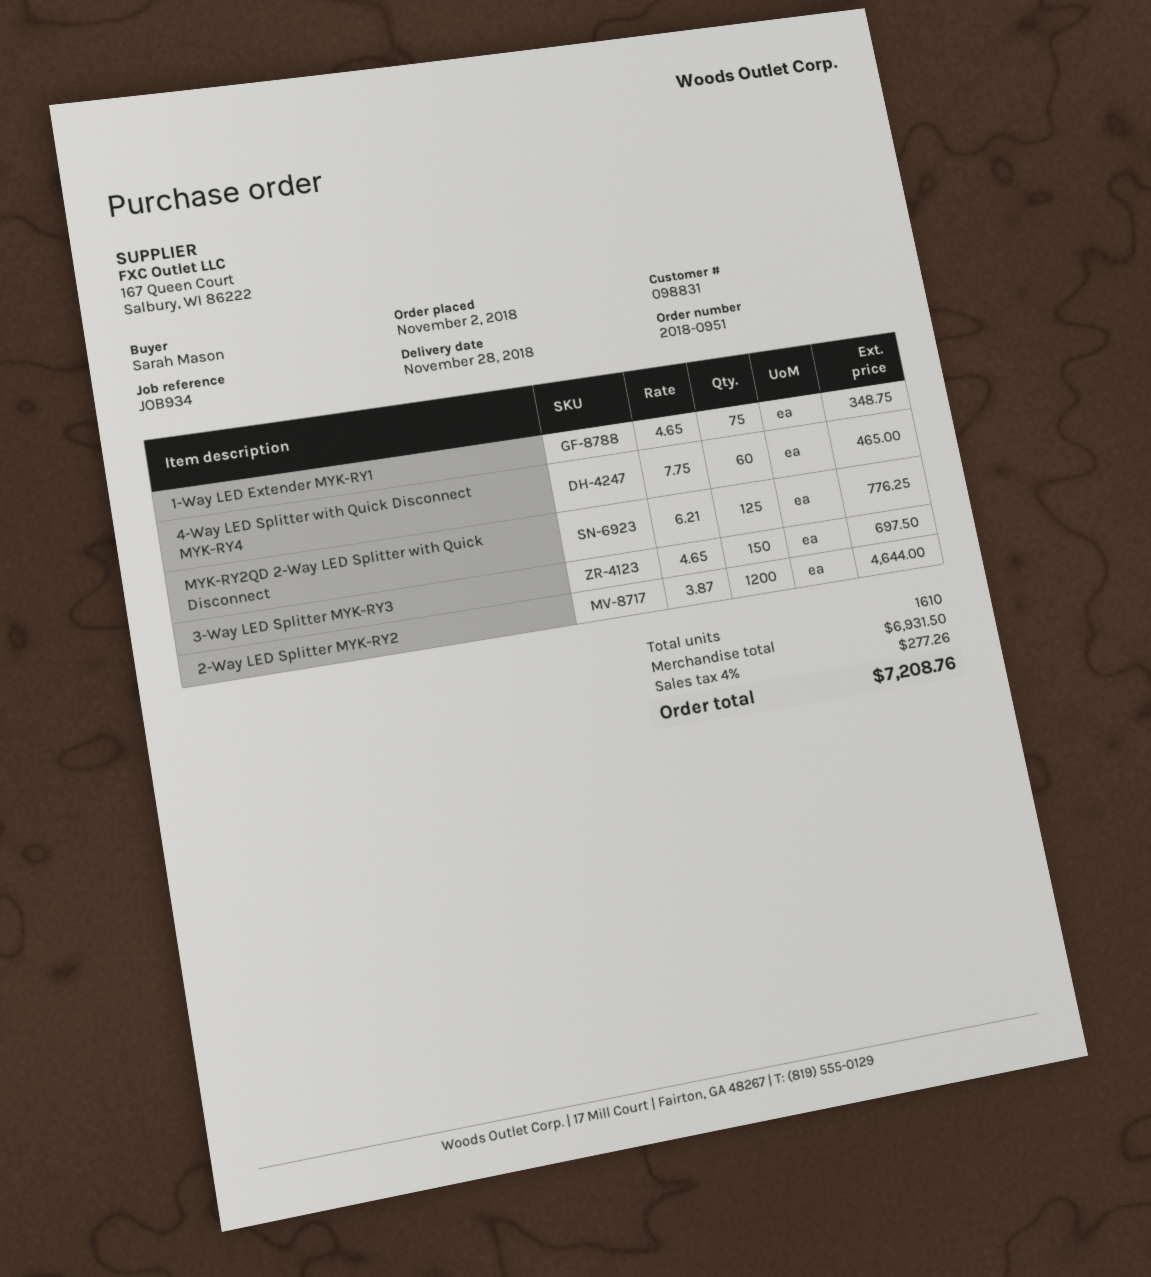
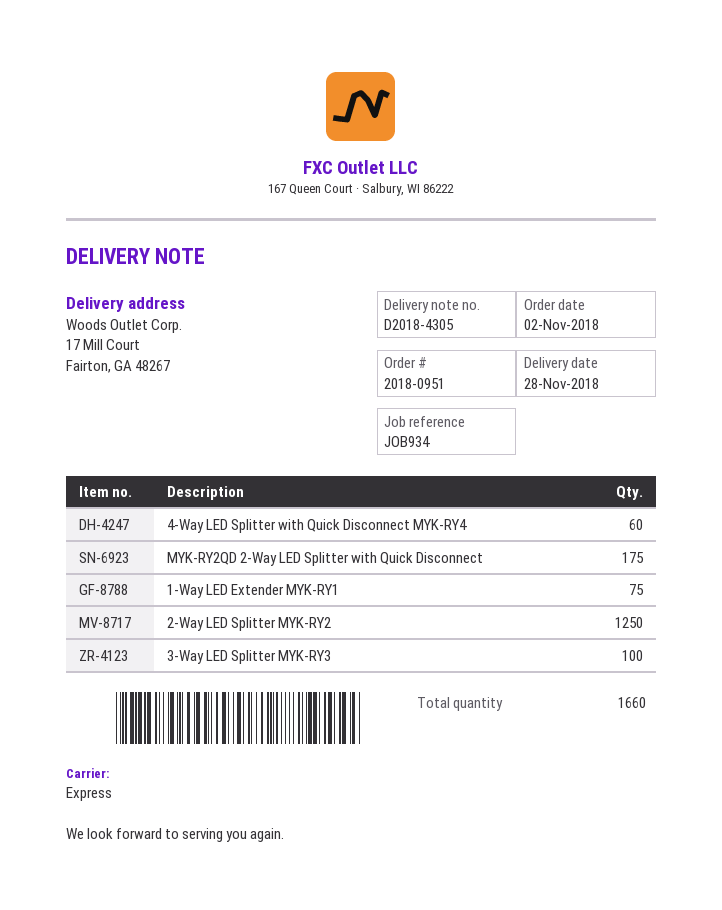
MYK-RY2QD 2-Way LED Splitter with Quick Disconnect: 125 -> 175
3-Way LED Splitter MYK-RY3: 150 -> 100
2-Way LED Splitter MYK-RY2: 1200 -> 1250
total quantity: 1610 -> 1660

